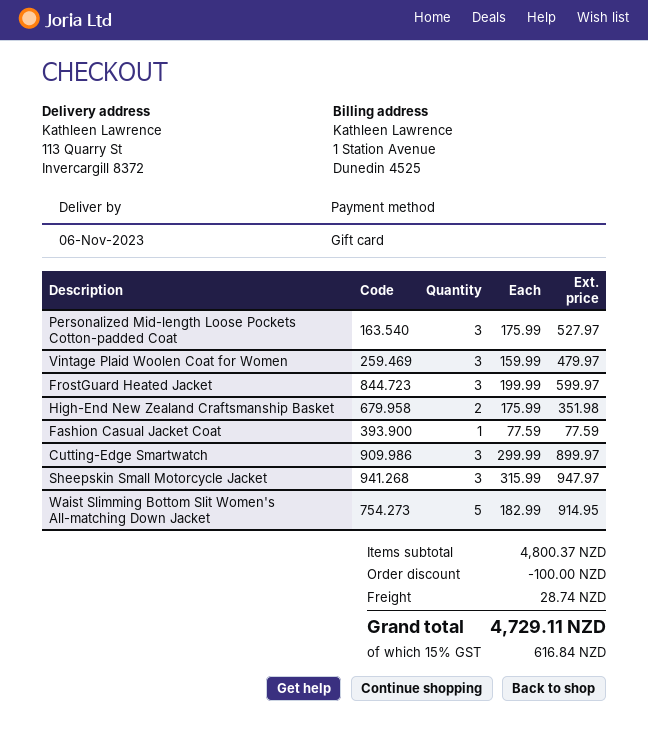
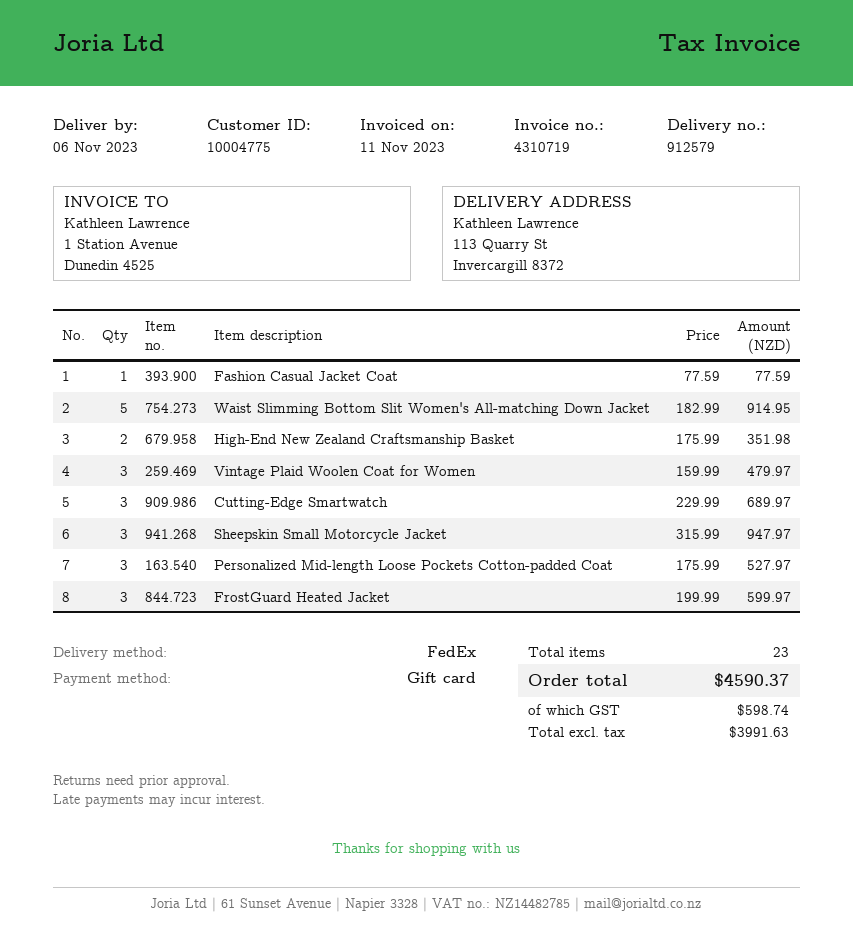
Cutting-Edge Smartwatch: 3 x 299.99 = 899.97 -> 3 x 229.99 = 689.97
discount: 100.00 -> none
shipping: 28.74 -> none
tax: 616.84 -> 598.74
total: 4729.11 -> 4590.37

